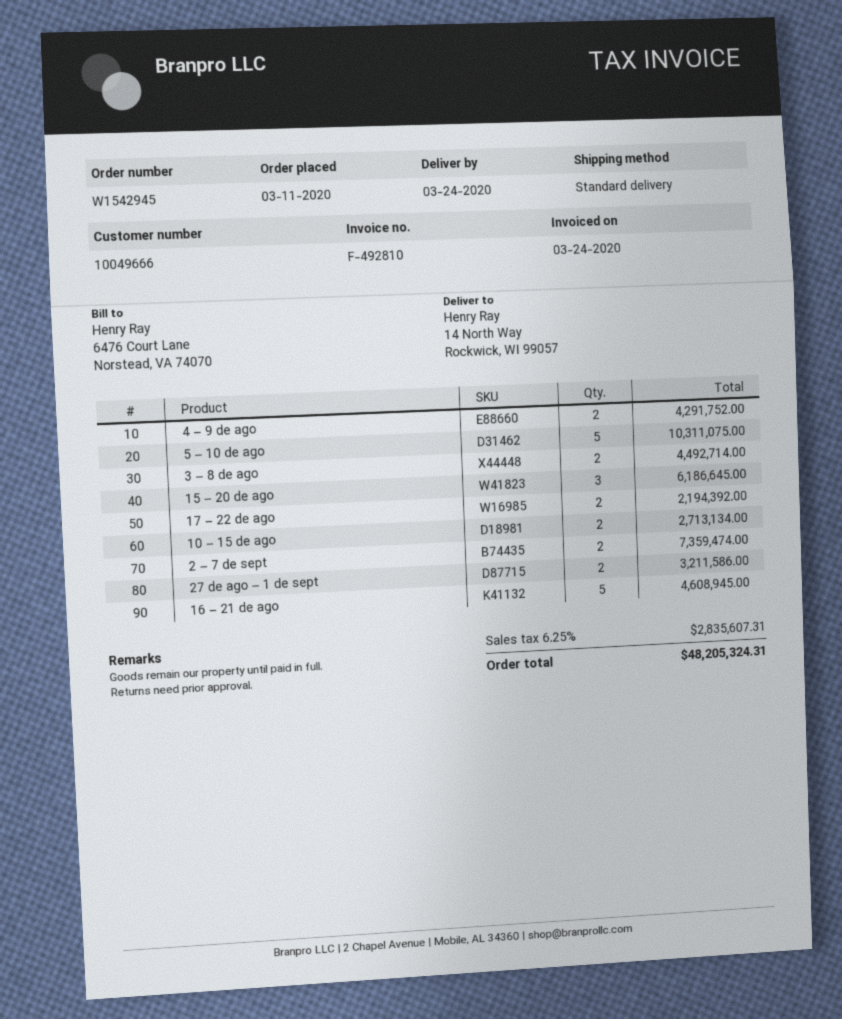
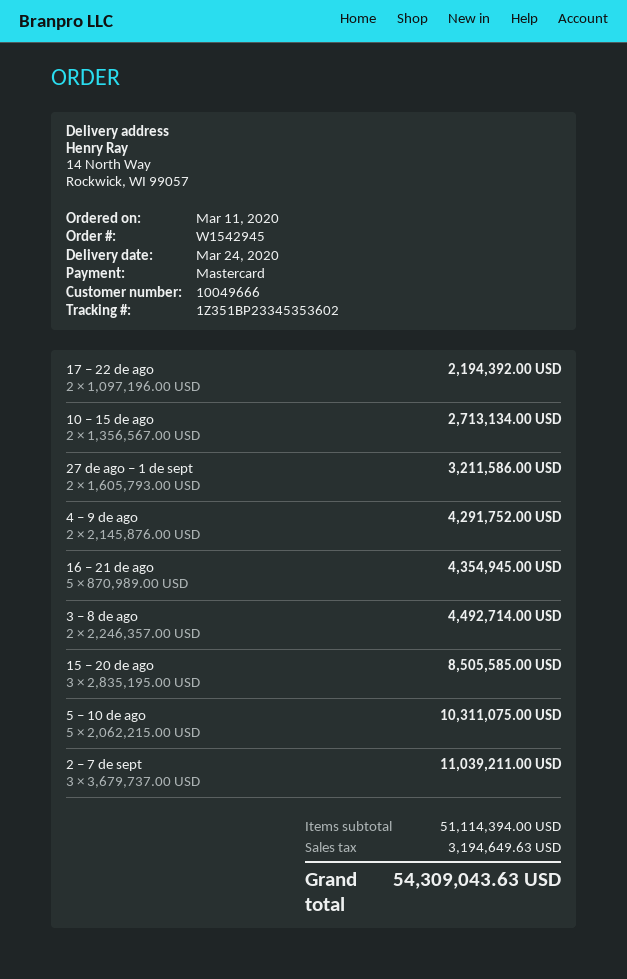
15 – 20 de ago: 3 for 6186645.00 -> 3 for 8505585.00
2 – 7 de sept: 2 for 7359474.00 -> 3 for 11039211.00
16 – 21 de ago: 5 for 4608945.00 -> 5 for 4354945.00
tax: 2835607.31 -> 3194649.63
total: 48205324.31 -> 54309043.63

